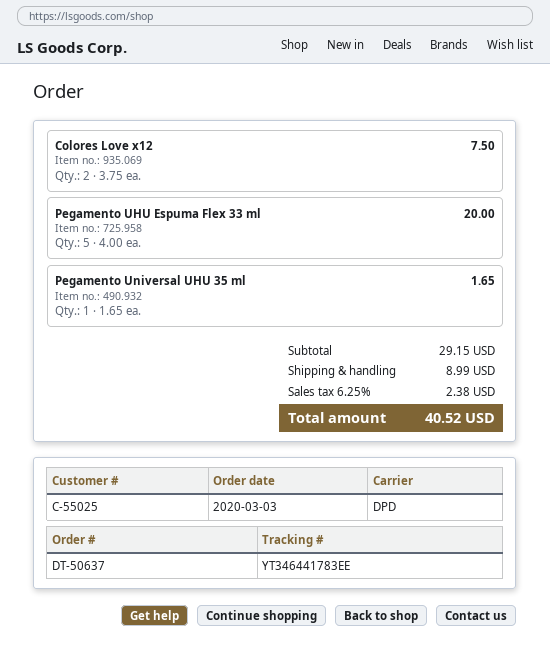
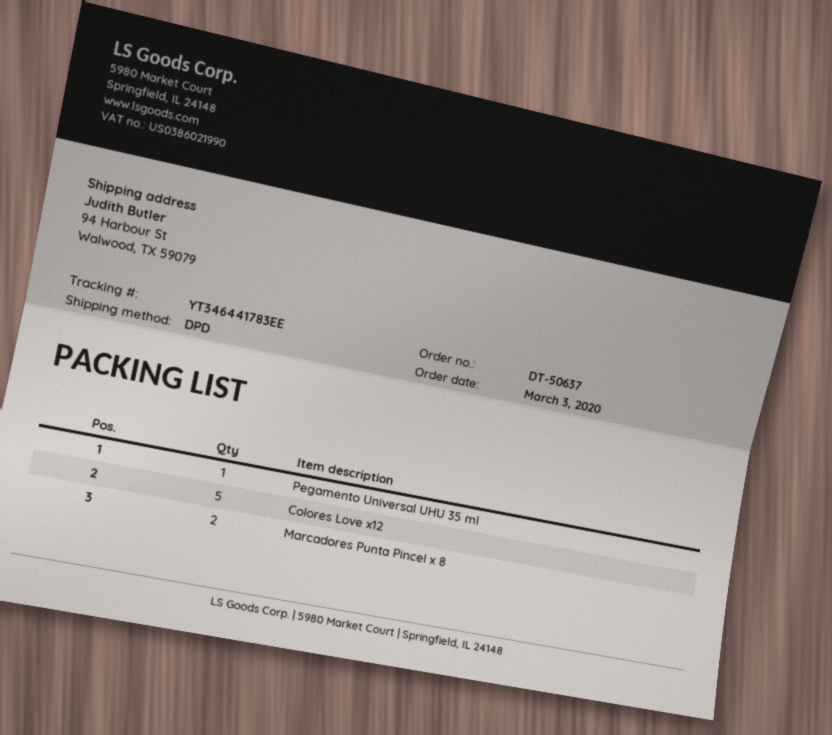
Colores Love x12: 2 -> 5
Pegamento UHU Espuma Flex 33 ml: 5 -> none
Marcadores Punta Pincel x 8: none -> 2

